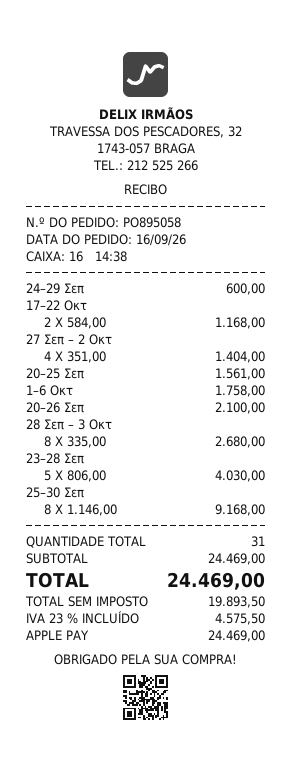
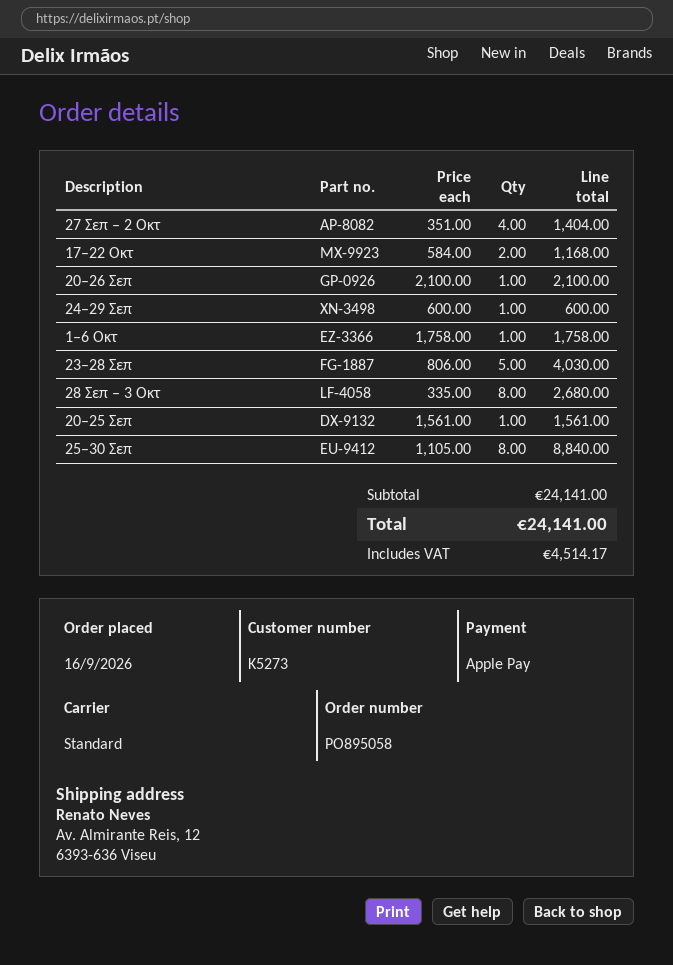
25–30 Σεπ: 8 x 1146.00 = 9168.00 -> 8 x 1105.00 = 8840.00
subtotal: 24469.00 -> 24141.00
tax: 4575.50 -> 4514.17
total: 24469.00 -> 24141.00

